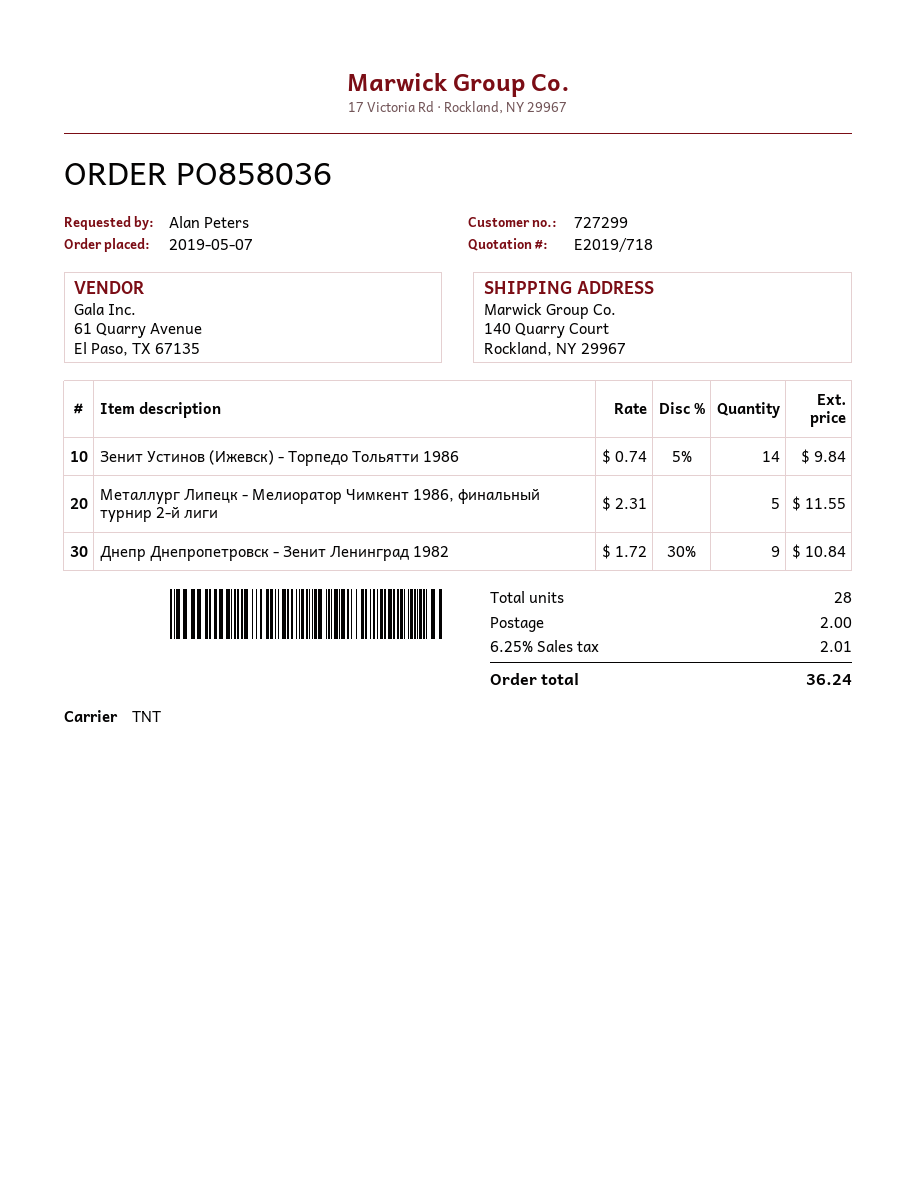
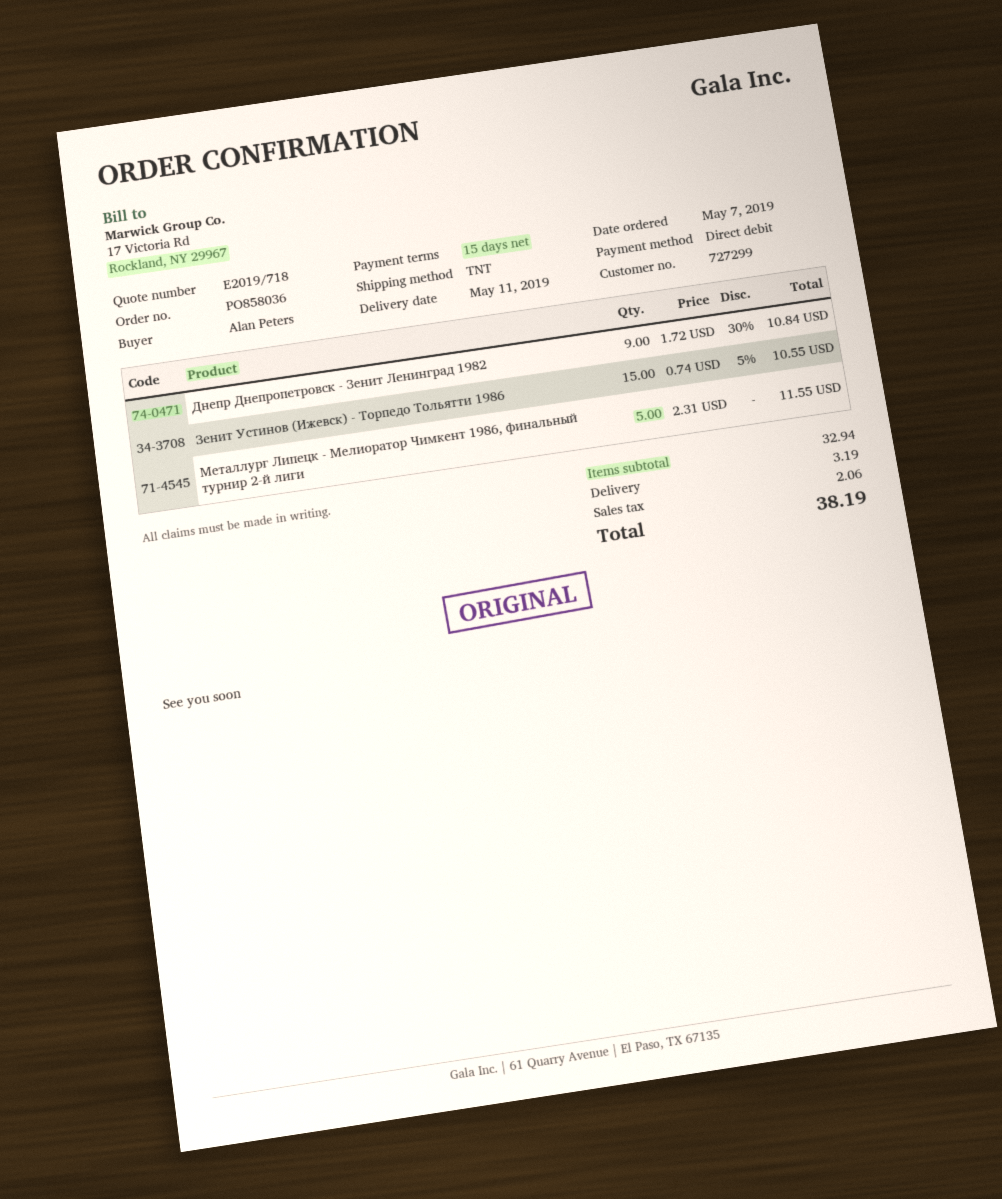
Зенит Устинов (Ижевск) - Торпедо Тольятти 1986: 14 x 0.74 - 5% = 9.84 -> 15 x 0.74 - 5% = 10.55
shipping: 2.00 -> 3.19
tax: 2.01 -> 2.06
total: 36.24 -> 38.19

